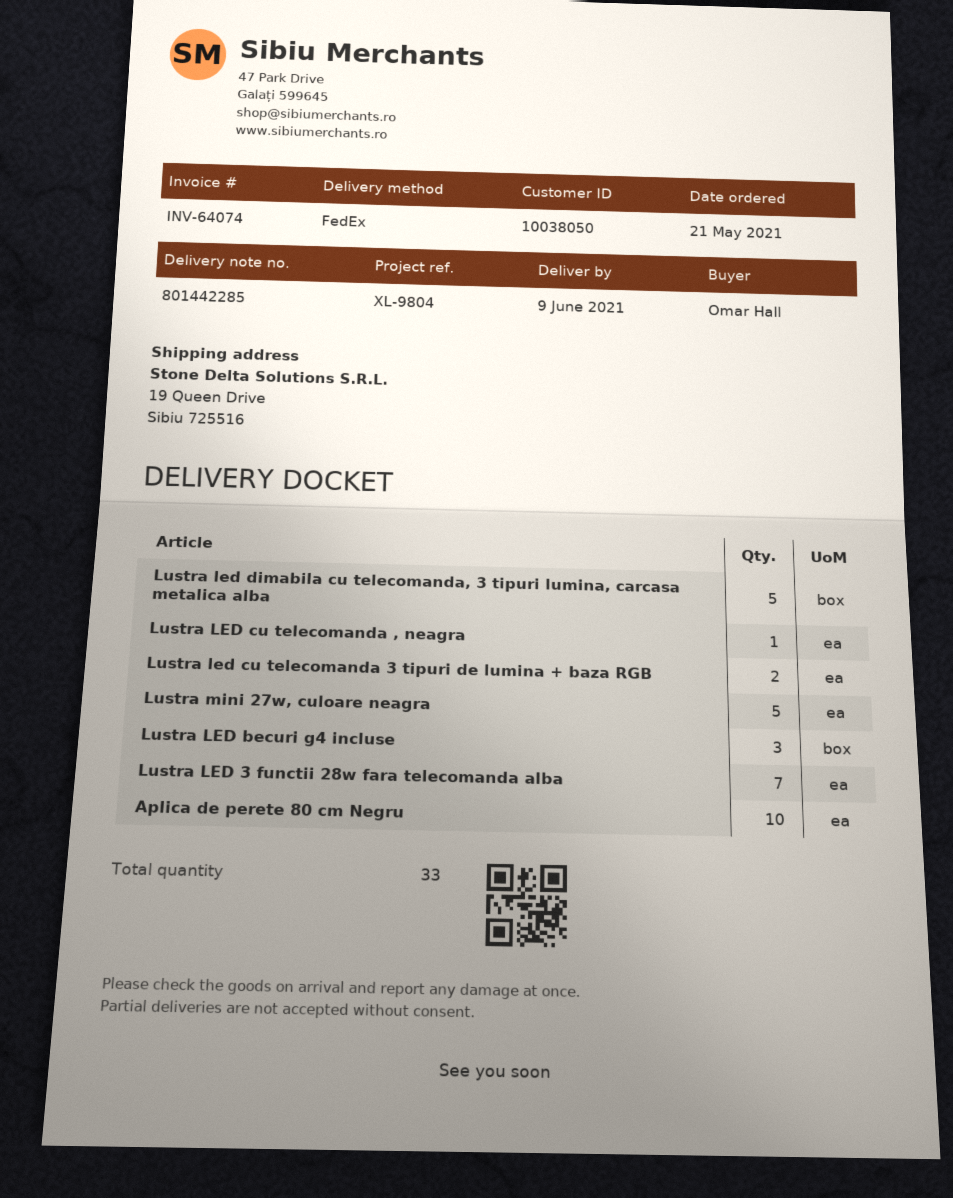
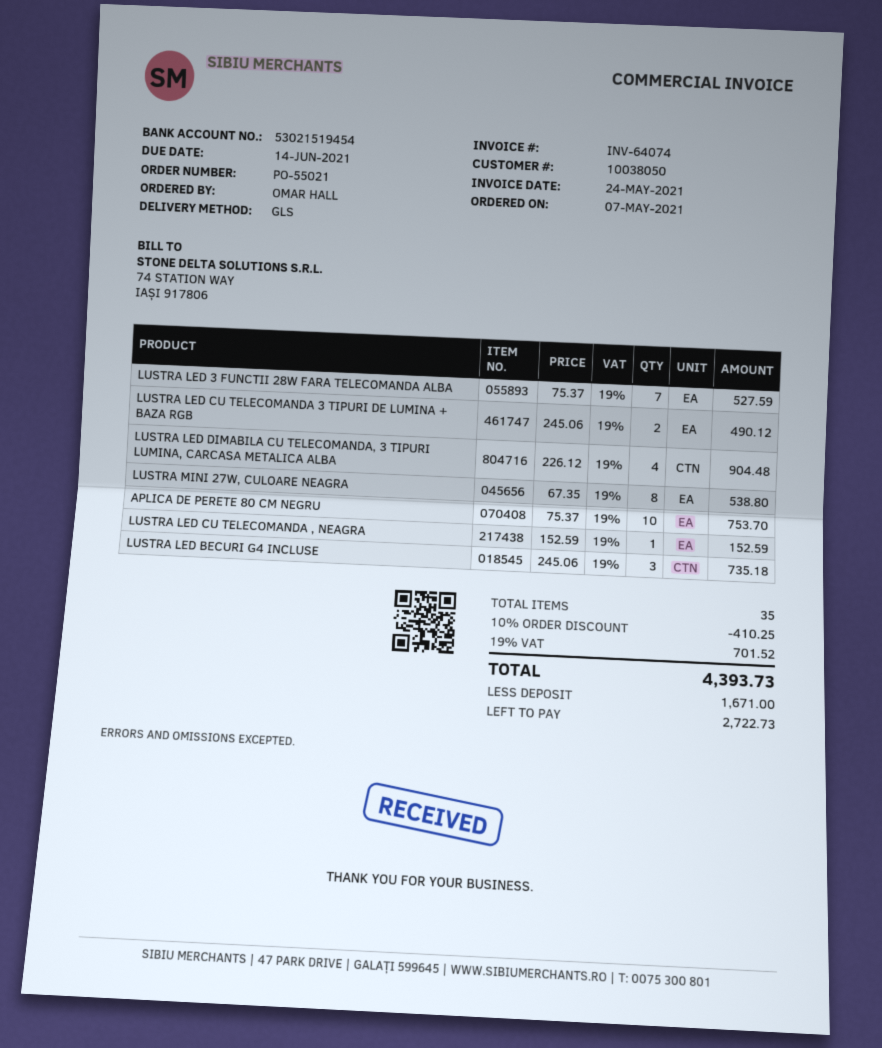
order date: 2021-05-21 -> 2021-05-07
shipping method: FedEx -> GLS
Lustra led dimabila cu telecomanda, 3 tipuri lumina, carcasa metalica alba: 5 -> 4
Lustra mini 27w, culoare neagra: 5 -> 8
total quantity: 33 -> 35

